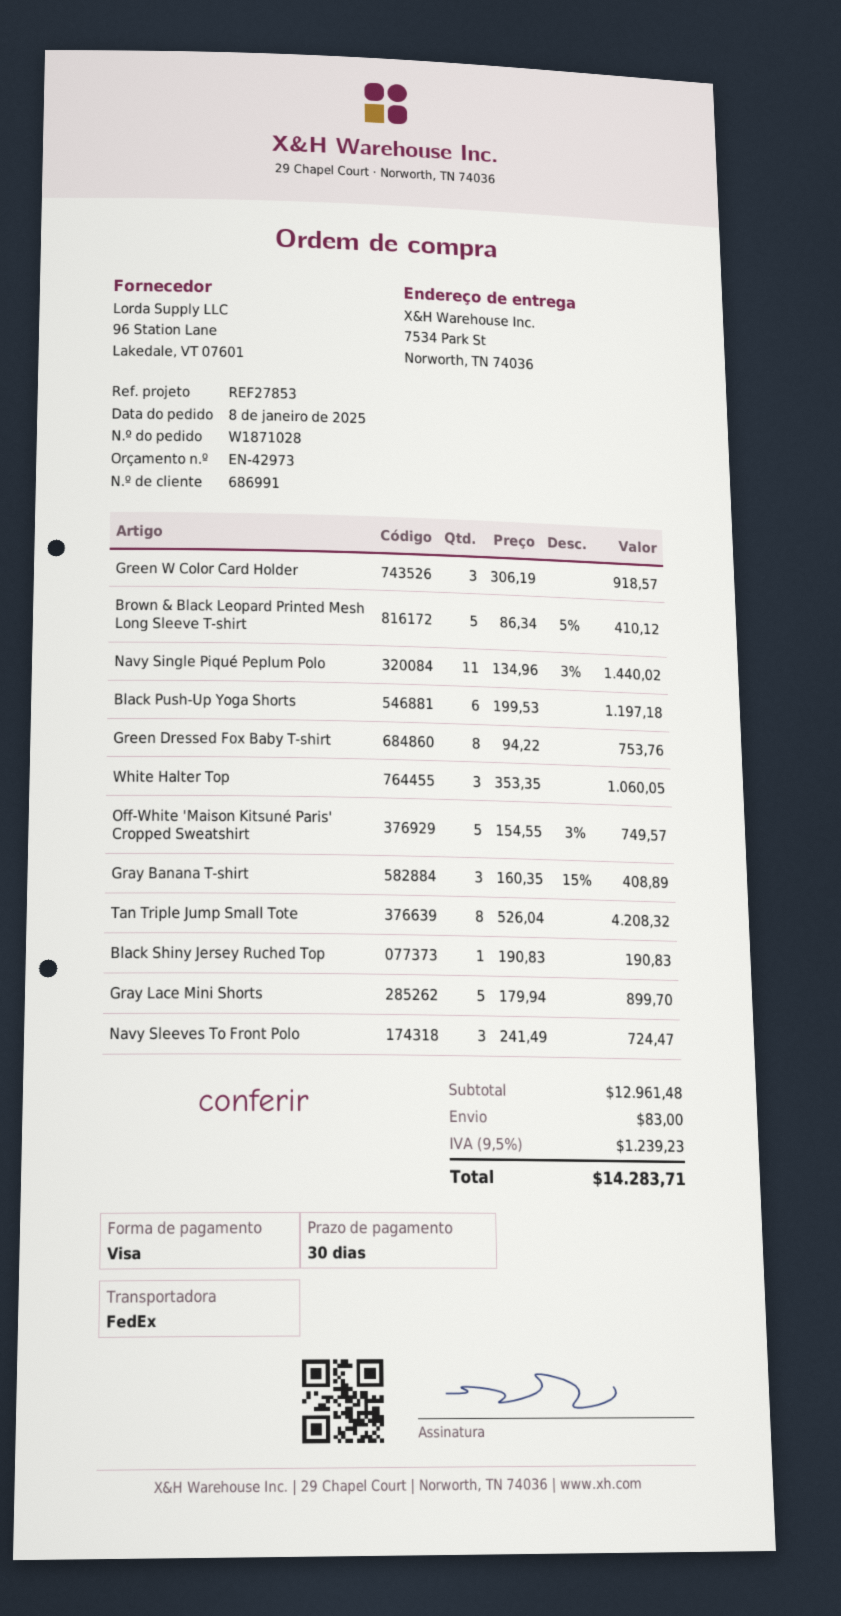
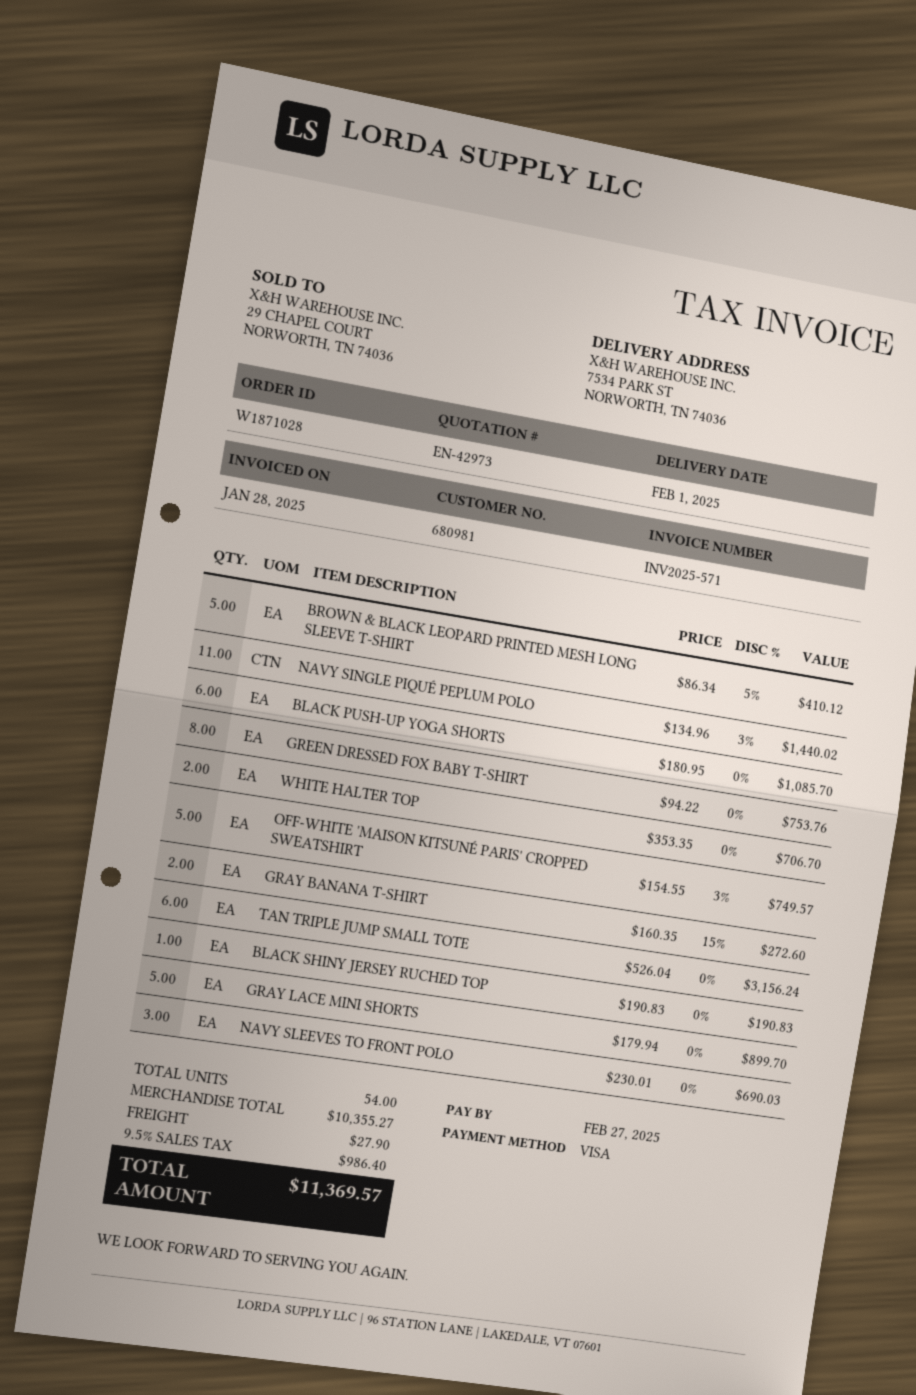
customer number: 686991 -> 680981
Green W Color Card Holder: 3 x 306.19 = 918.57 -> none
Black Push-Up Yoga Shorts: 6 x 199.53 = 1197.18 -> 6 x 180.95 = 1085.70
White Halter Top: 3 x 353.35 = 1060.05 -> 2 x 353.35 = 706.70
Gray Banana T-shirt: 3 x 160.35 - 15% = 408.89 -> 2 x 160.35 - 15% = 272.60
Tan Triple Jump Small Tote: 8 x 526.04 = 4208.32 -> 6 x 526.04 = 3156.24
Navy Sleeves To Front Polo: 3 x 241.49 = 724.47 -> 3 x 230.01 = 690.03
subtotal: 12961.48 -> 10355.27
shipping: 83.00 -> 27.90
tax: 9.5% = 1239.23 -> 9.5% = 986.40
total: 14283.71 -> 11369.57

